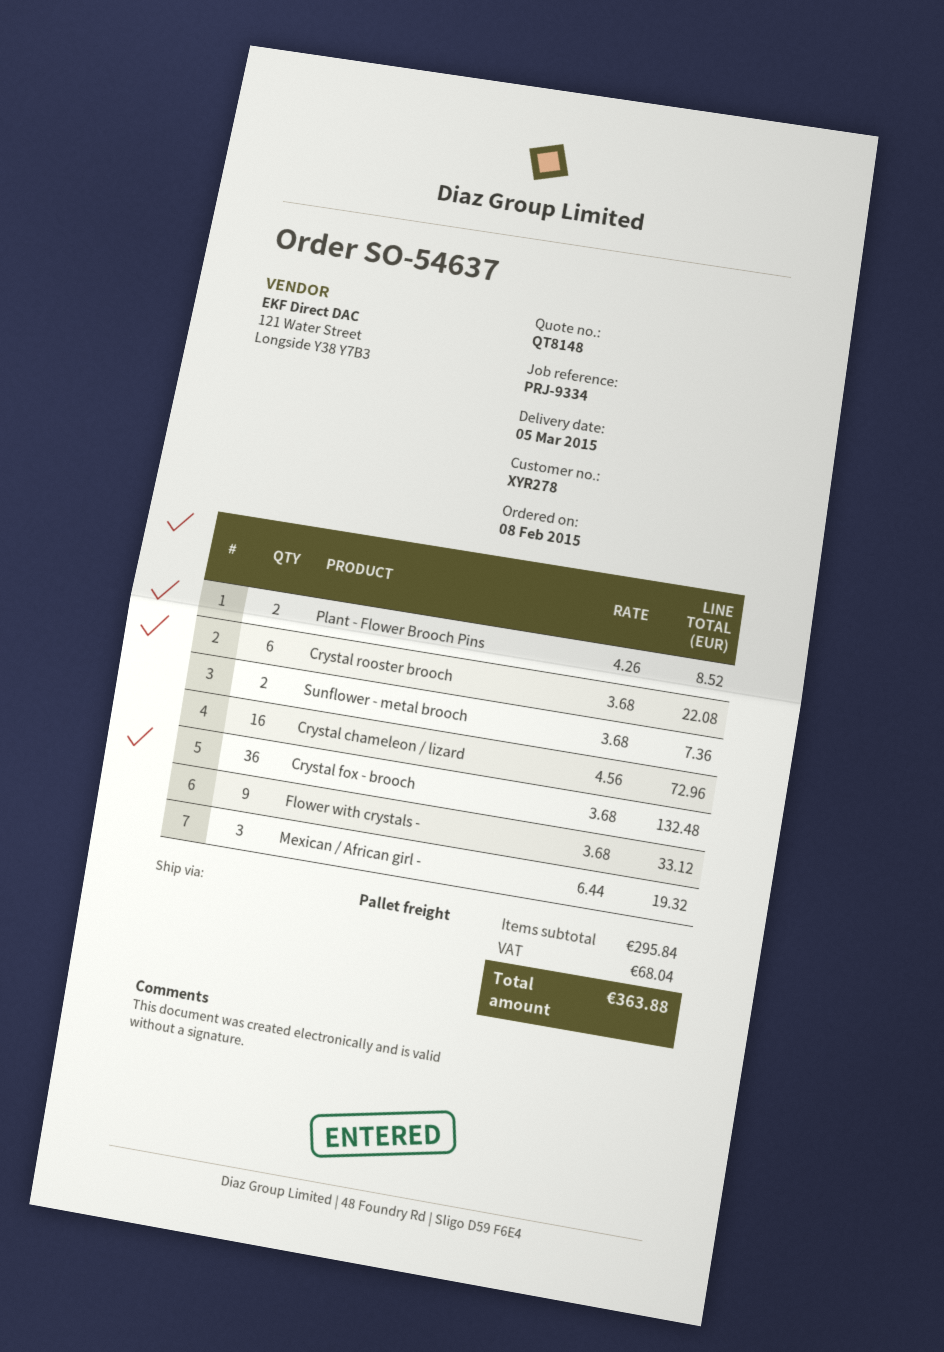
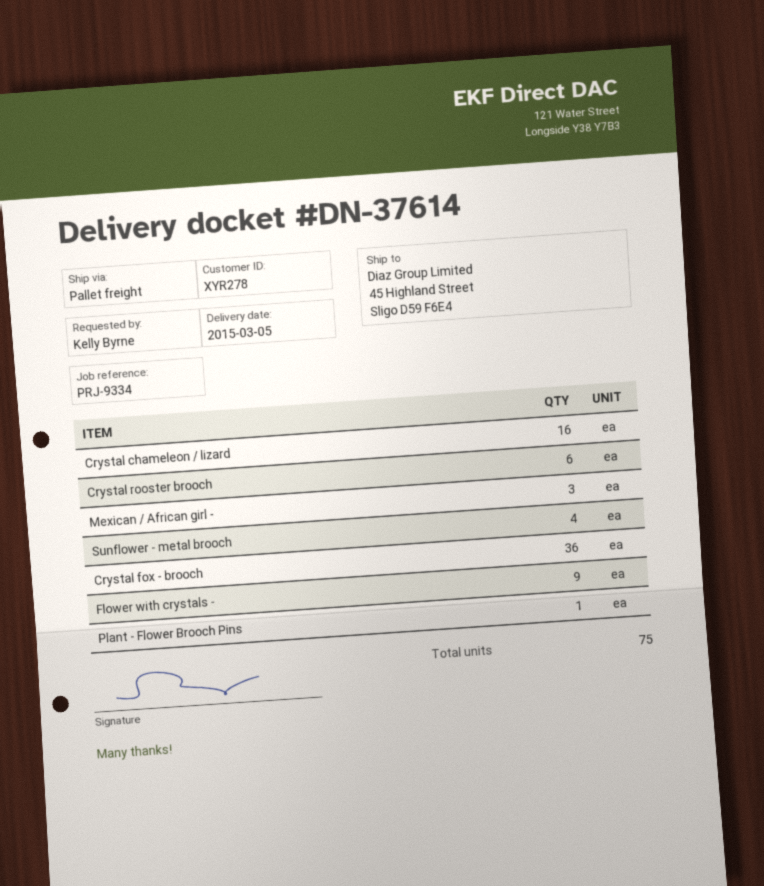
Plant - Flower Brooch Pins: 2 -> 1
Sunflower - metal brooch: 2 -> 4

